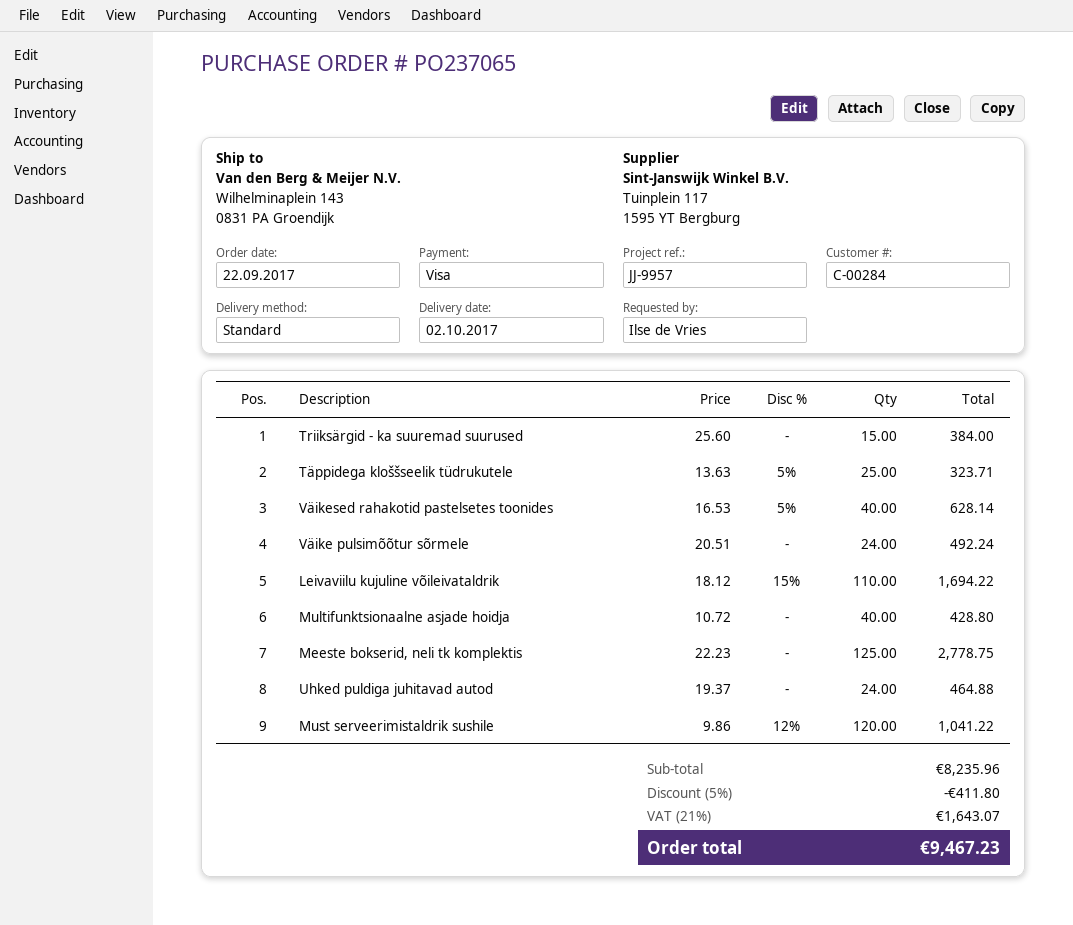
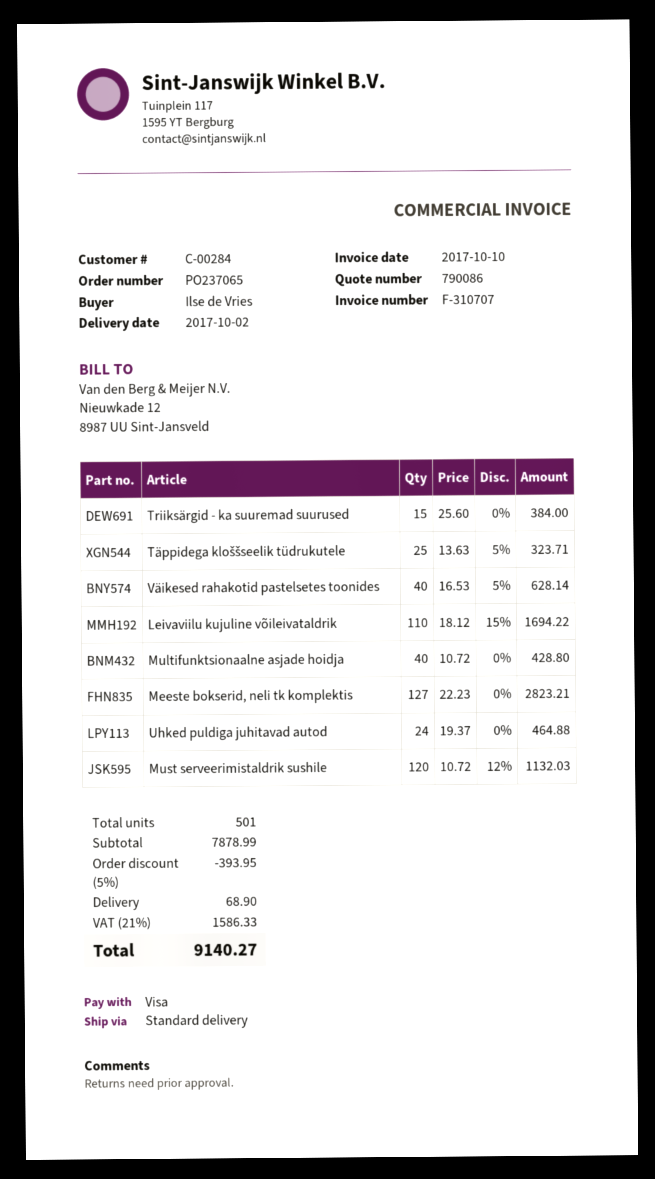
Väike pulsimõõtur sõrmele: 24 x 20.51 = 492.24 -> none
Meeste bokserid, neli tk komplektis: 125 x 22.23 = 2778.75 -> 127 x 22.23 = 2823.21
Must serveerimistaldrik sushile: 120 x 9.86 - 12% = 1041.22 -> 120 x 10.72 - 12% = 1132.03
subtotal: 8235.96 -> 7878.99
discount: 5% = 411.80 -> 5% = 393.95
shipping: none -> 68.90
tax: 21% = 1643.07 -> 21% = 1586.33
total: 9467.23 -> 9140.27

